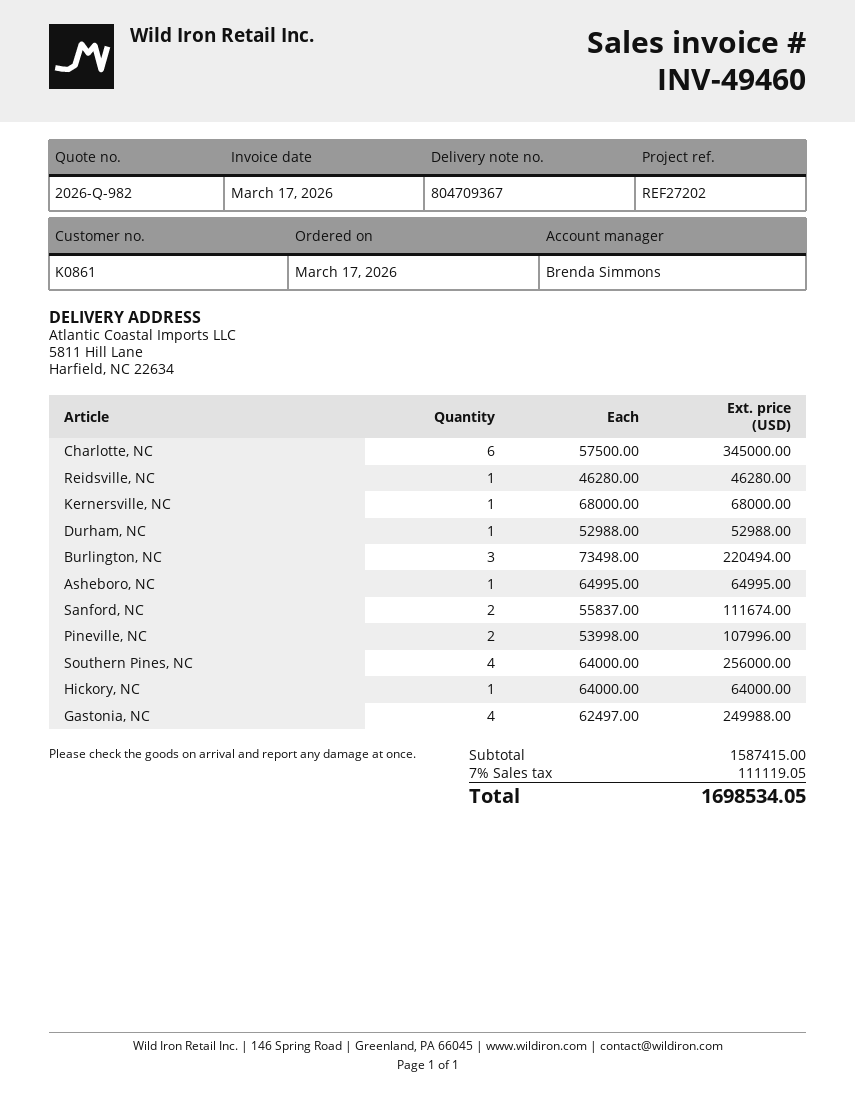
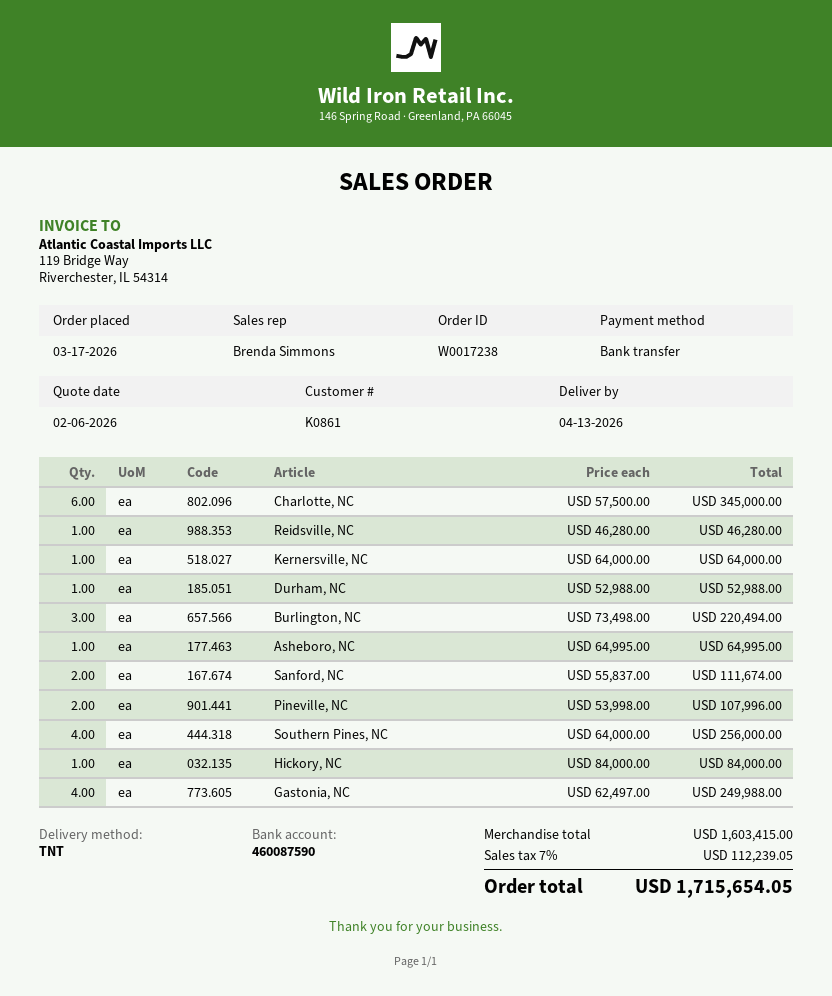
Kernersville, NC: 1 x 68000.00 = 68000.00 -> 1 x 64000.00 = 64000.00
Hickory, NC: 1 x 64000.00 = 64000.00 -> 1 x 84000.00 = 84000.00
subtotal: 1587415.00 -> 1603415.00
tax: 7% = 111119.05 -> 7% = 112239.05
total: 1698534.05 -> 1715654.05

